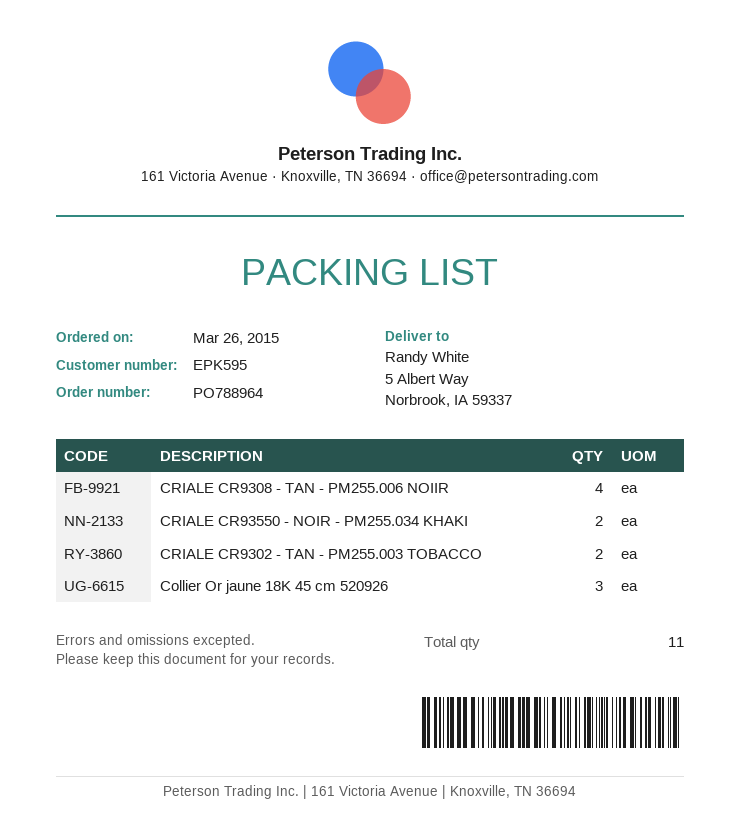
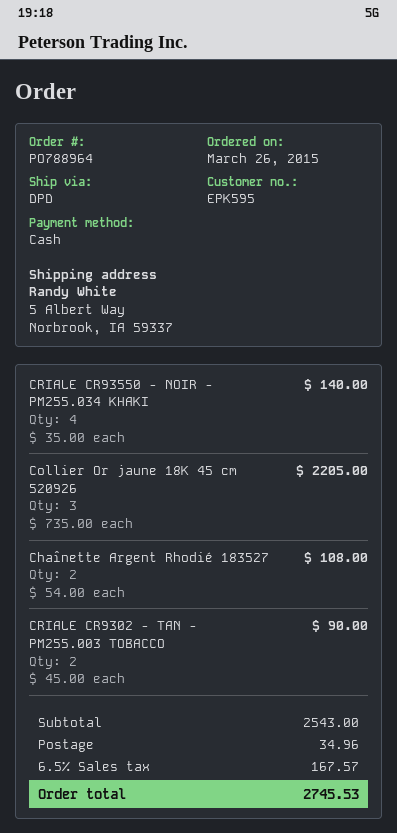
CRIALE CR9308 - TAN - PM255.006 NOIIR: 4 -> none
CRIALE CR93550 - NOIR - PM255.034 KHAKI: 2 -> 4
Chaînette Argent Rhodié 183527: none -> 2

